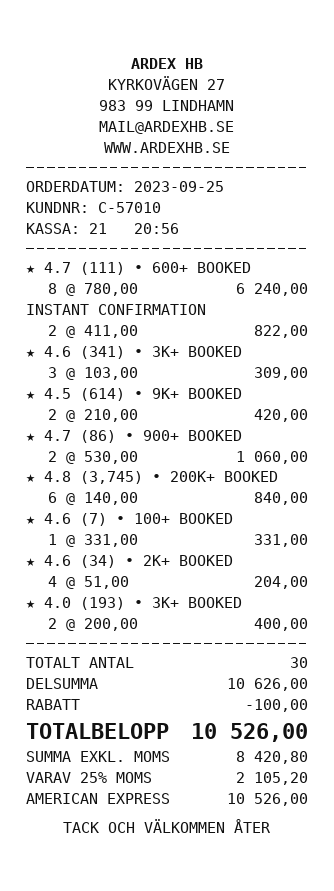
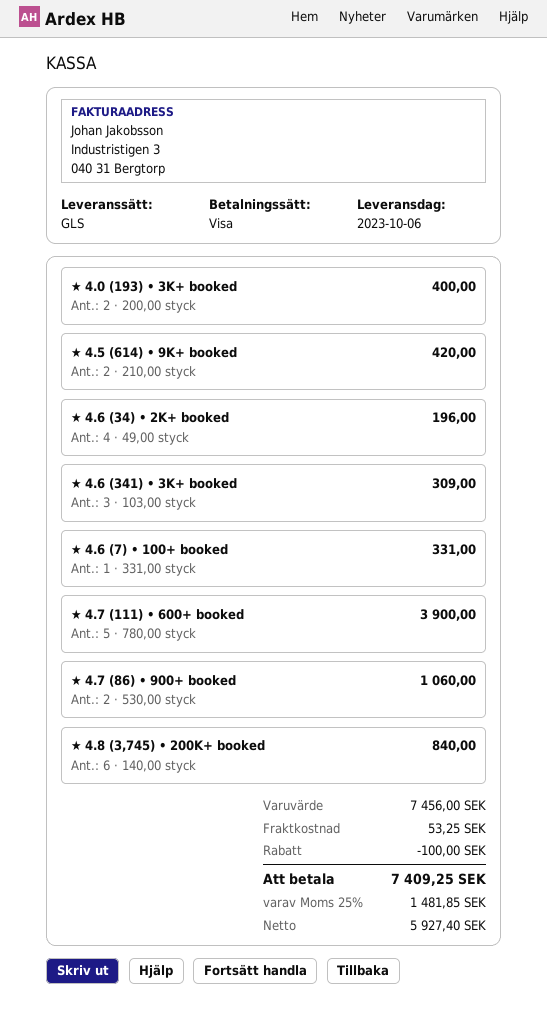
payment method: American Express -> Visa
★ 4.7 (111) • 600+ BOOKED: 8 x 780.00 = 6240.00 -> 5 x 780.00 = 3900.00
INSTANT CONFIRMATION: 2 x 411.00 = 822.00 -> none
★ 4.6 (34) • 2K+ BOOKED: 4 x 51.00 = 204.00 -> 4 x 49.00 = 196.00
subtotal: 10626.00 -> 7456.00
shipping: none -> 53.25
net: 8420.80 -> 5927.40
tax: 25% = 2105.20 -> 25% = 1481.85
total: 10526.00 -> 7409.25

